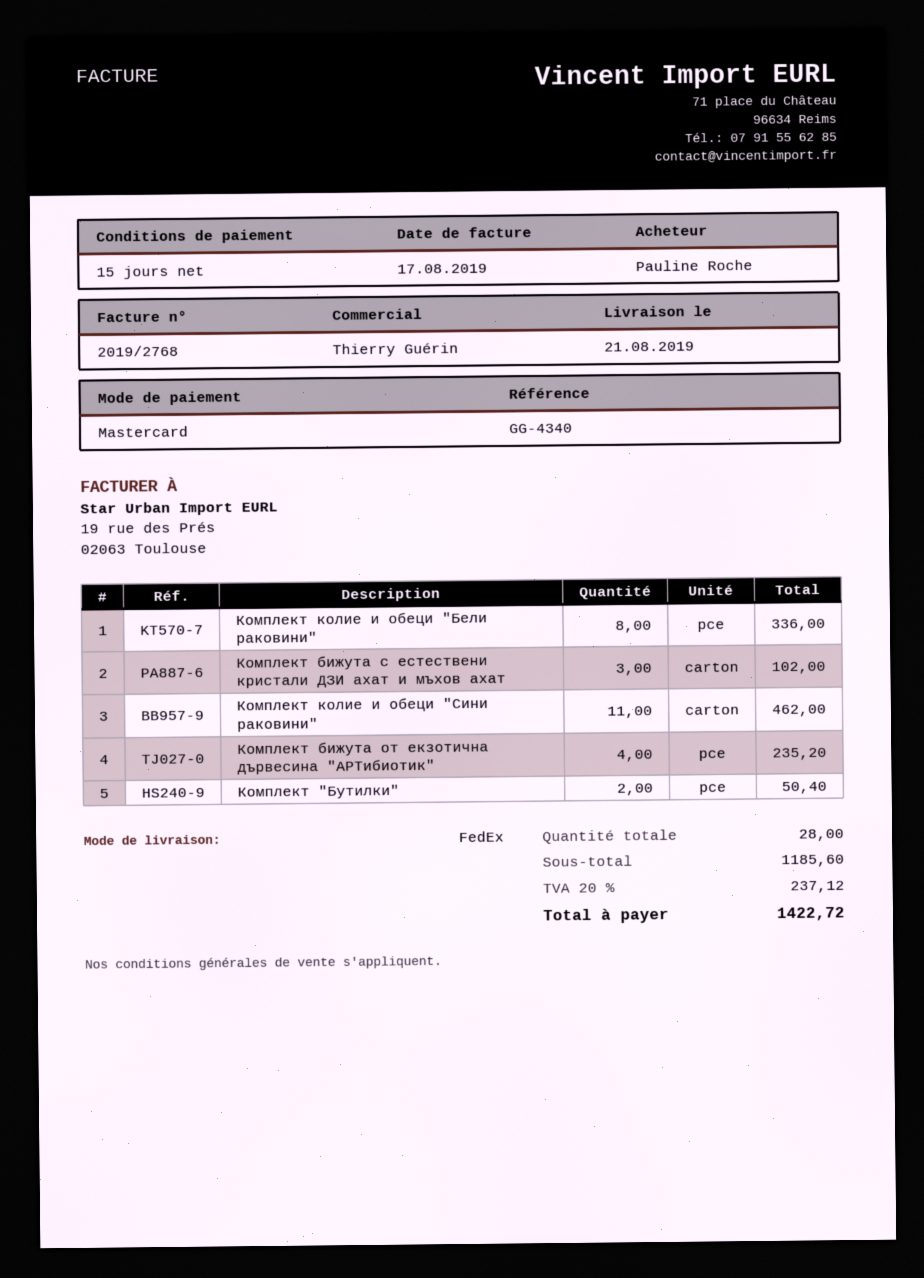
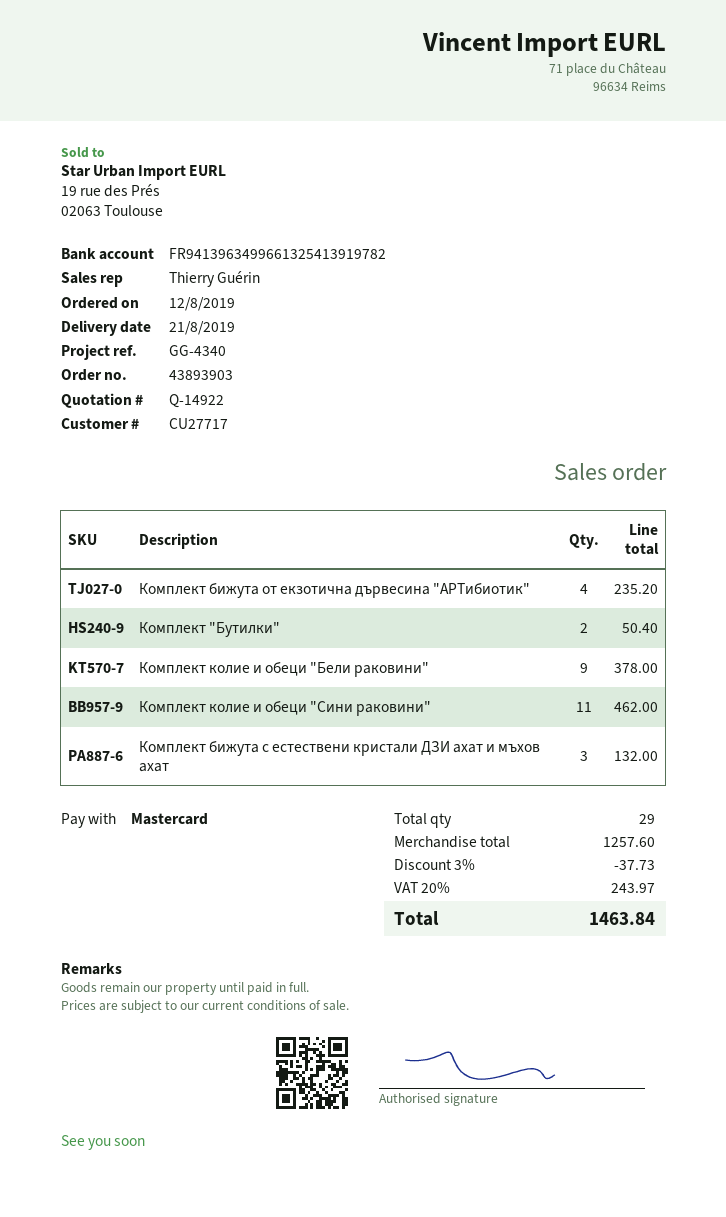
Комплект колие и обеци "Бели раковини": 8 for 336.00 -> 9 for 378.00
Комплект бижута с естествени кристали ДЗИ ахат и мъхов ахат: 3 for 102.00 -> 3 for 132.00
total quantity: 28 -> 29
subtotal: 1185.60 -> 1257.60
discount: none -> 3% = 37.73
tax: 20% = 237.12 -> 20% = 243.97
total: 1422.72 -> 1463.84

